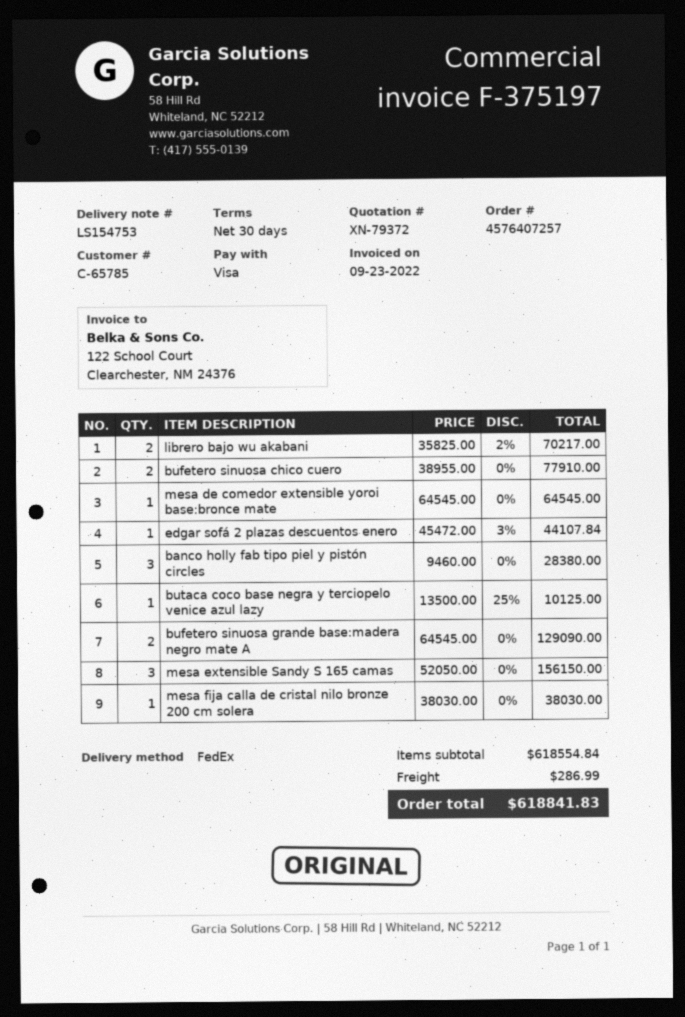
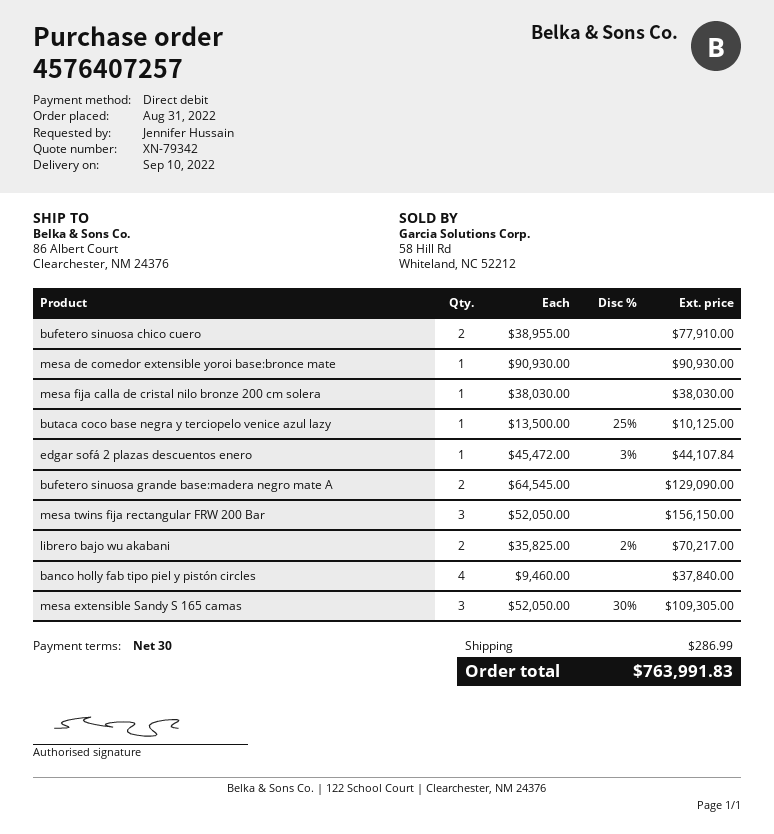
quote number: XN-79372 -> XN-79342
payment method: Visa -> direct debit
mesa de comedor extensible yoroi base:bronce mate: 1 x 64545.00 = 64545.00 -> 1 x 90930.00 = 90930.00
banco holly fab tipo piel y pistón circles: 3 x 9460.00 = 28380.00 -> 4 x 9460.00 = 37840.00
mesa extensible Sandy S 165 camas: 3 x 52050.00 = 156150.00 -> 3 x 52050.00 - 30% = 109305.00
mesa twins fija rectangular FRW 200 Bar: none -> 3 x 52050.00 = 156150.00
total: 618841.83 -> 763991.83

